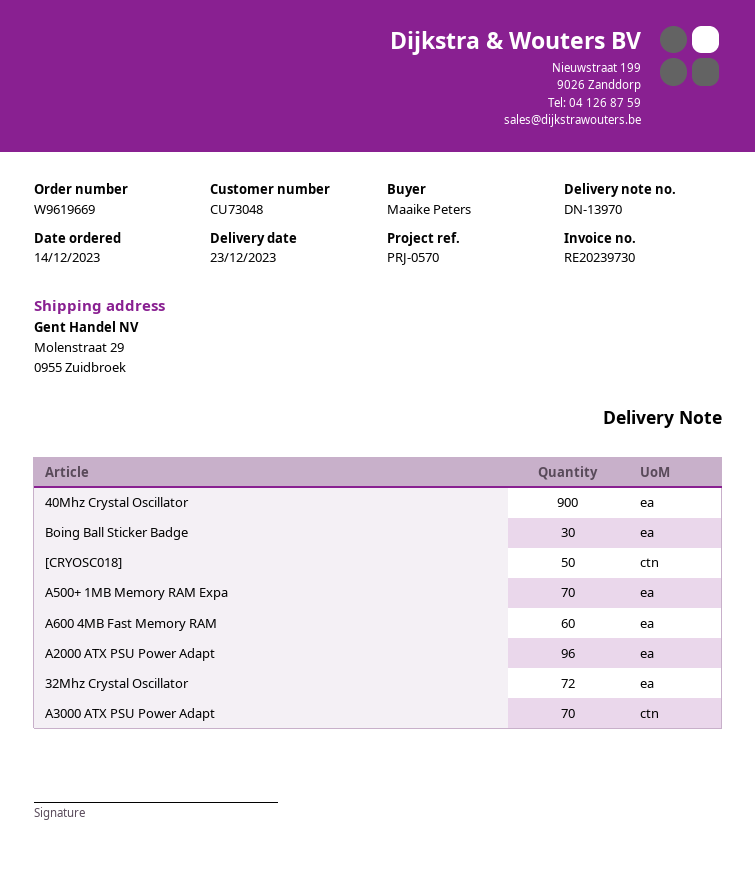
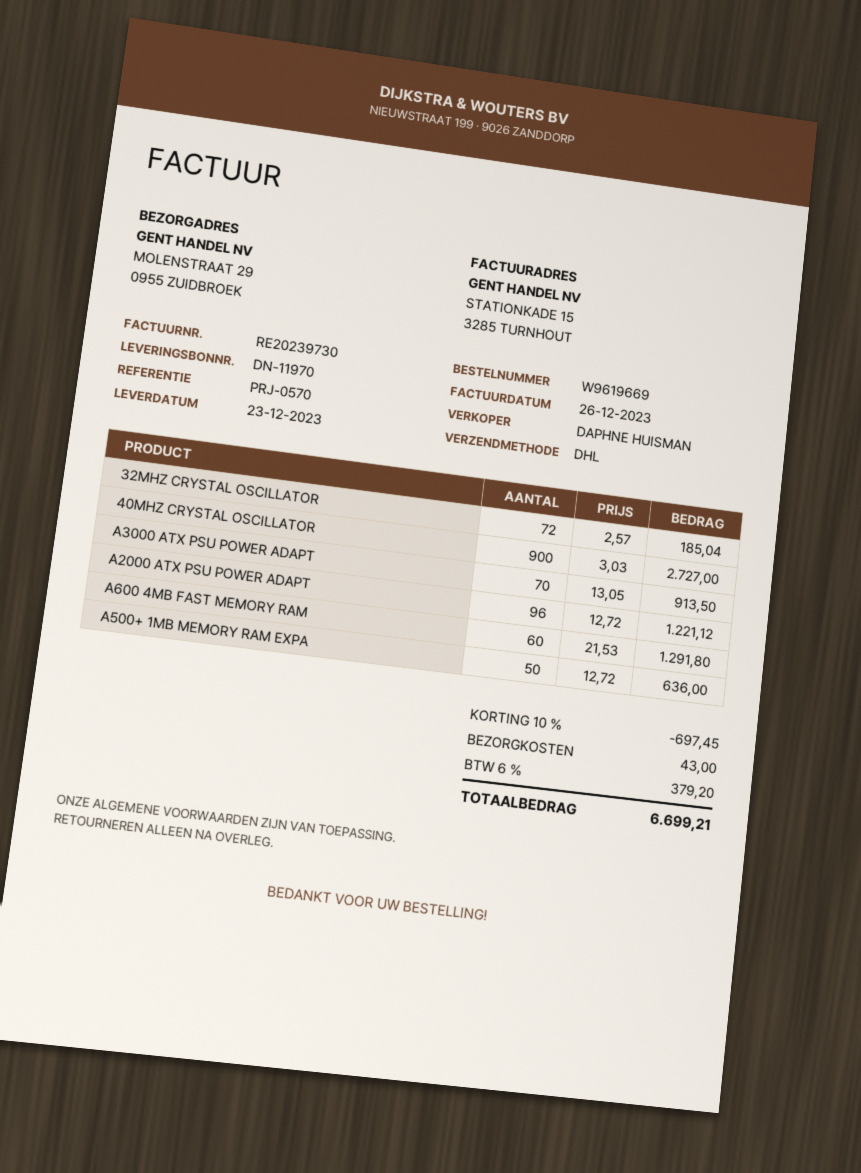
delivery note number: DN-13970 -> DN-11970
Boing Ball Sticker Badge: 30 -> none
[CRYOSC018]: 50 -> none
A500+ 1MB Memory RAM Expa: 70 -> 50

